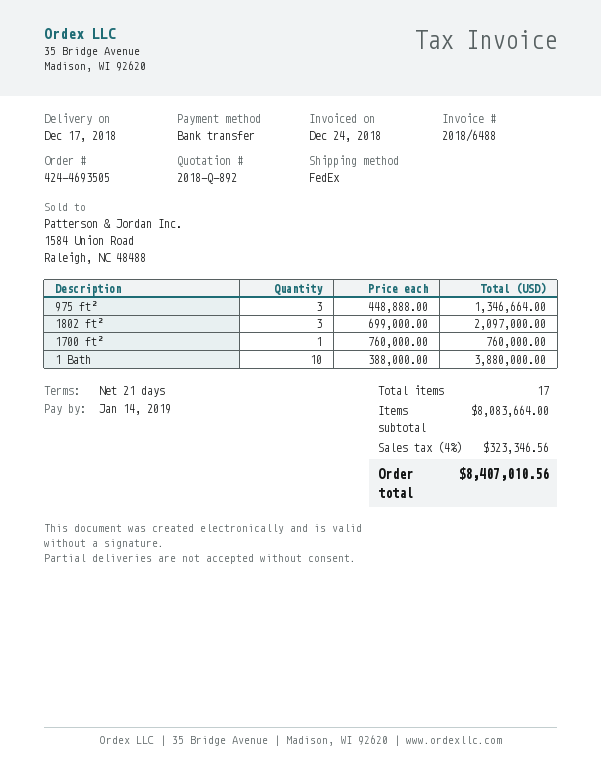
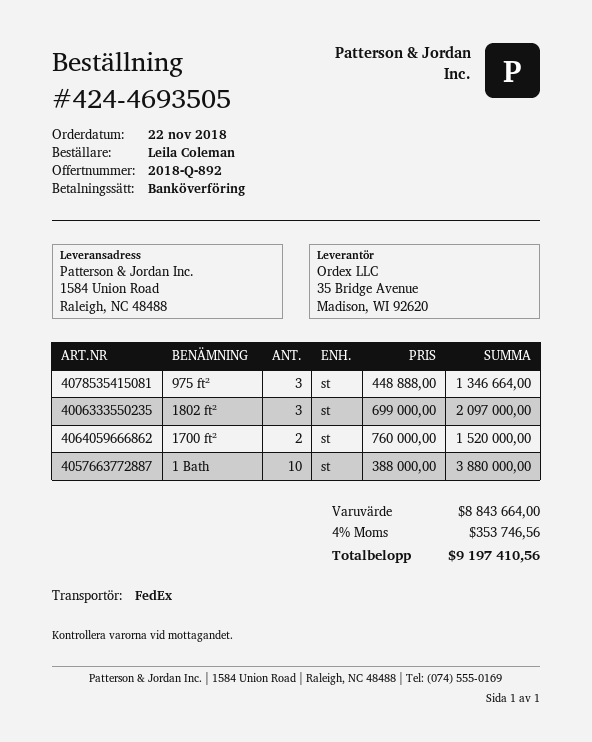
1700 ft²: 1 x 760000.00 = 760000.00 -> 2 x 760000.00 = 1520000.00
subtotal: 8083664.00 -> 8843664.00
tax: 4% = 323346.56 -> 4% = 353746.56
total: 8407010.56 -> 9197410.56

